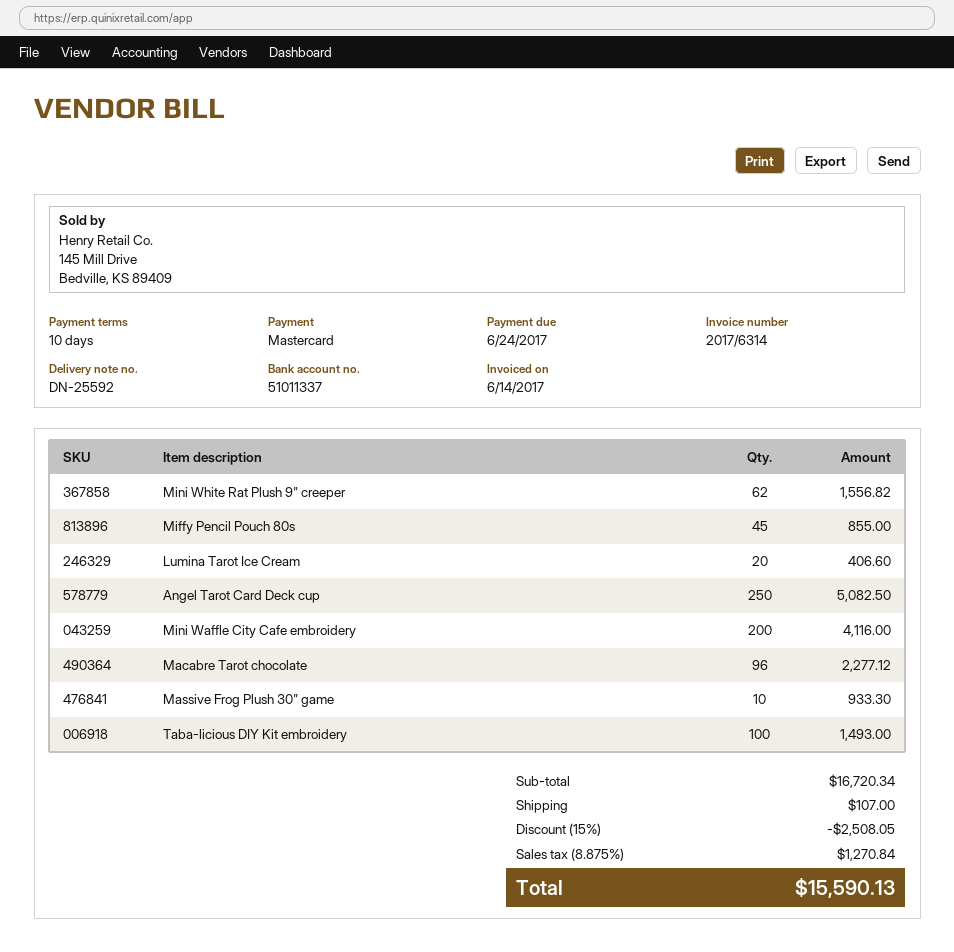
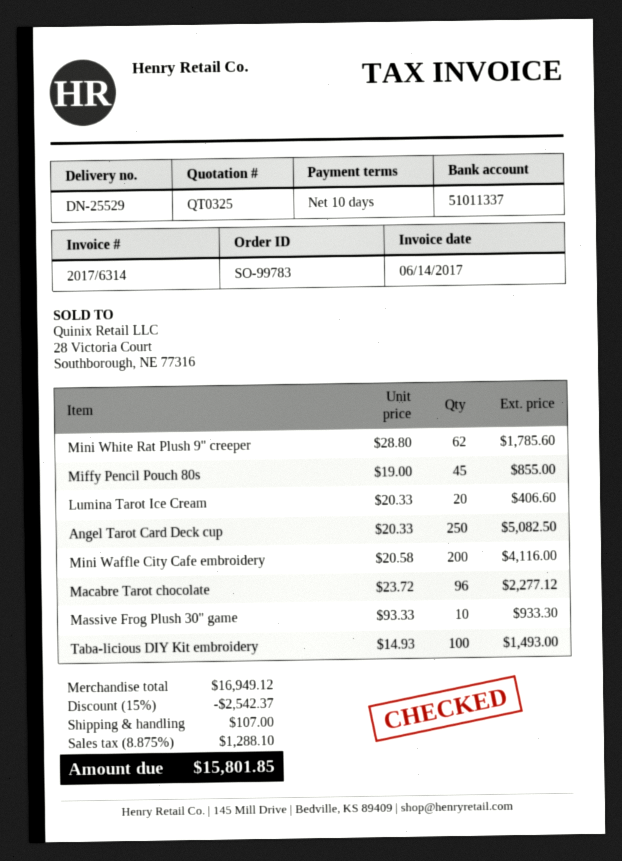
delivery note number: DN-25592 -> DN-25529
Mini White Rat Plush 9" creeper: 62 for 1556.82 -> 62 for 1785.60
subtotal: 16720.34 -> 16949.12
discount: 15% = 2508.05 -> 15% = 2542.37
tax: 8.875% = 1270.84 -> 8.875% = 1288.10
total: 15590.13 -> 15801.85

